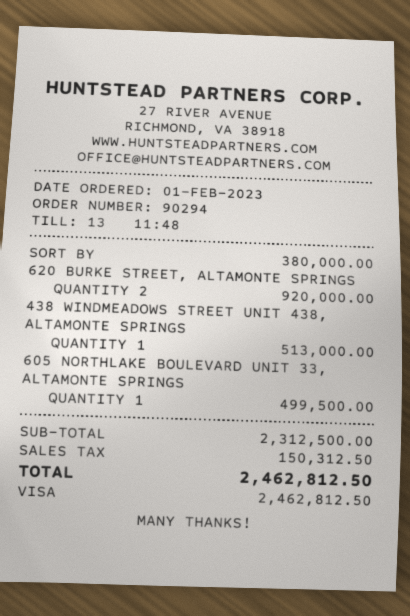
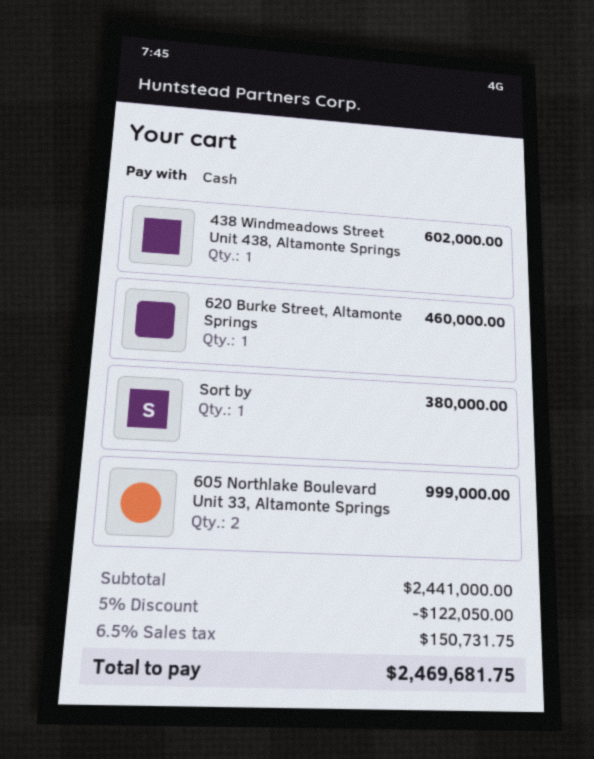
payment method: Visa -> cash
620 BURKE STREET, ALTAMONTE SPRINGS: 2 for 920000.00 -> 1 for 460000.00
438 WINDMEADOWS STREET UNIT 438, ALTAMONTE SPRINGS: 1 for 513000.00 -> 1 for 602000.00
605 NORTHLAKE BOULEVARD UNIT 33, ALTAMONTE SPRINGS: 1 for 499500.00 -> 2 for 999000.00
subtotal: 2312500.00 -> 2441000.00
discount: none -> 5% = 122050.00
tax: 150312.50 -> 150731.75
total: 2462812.50 -> 2469681.75

